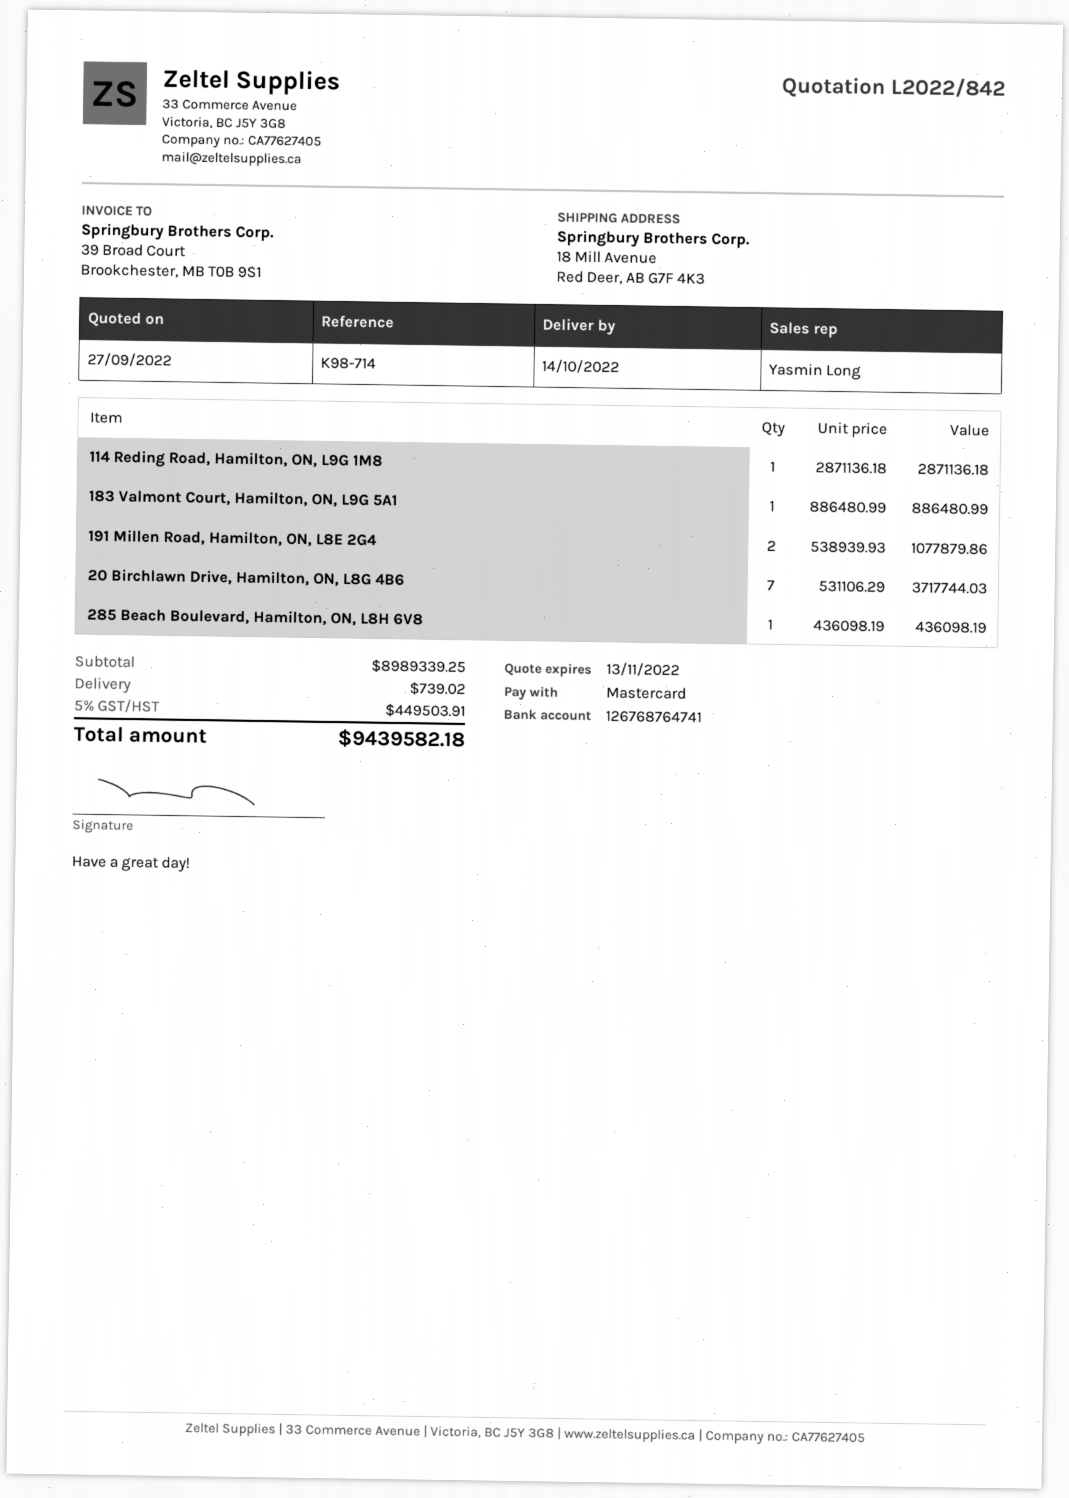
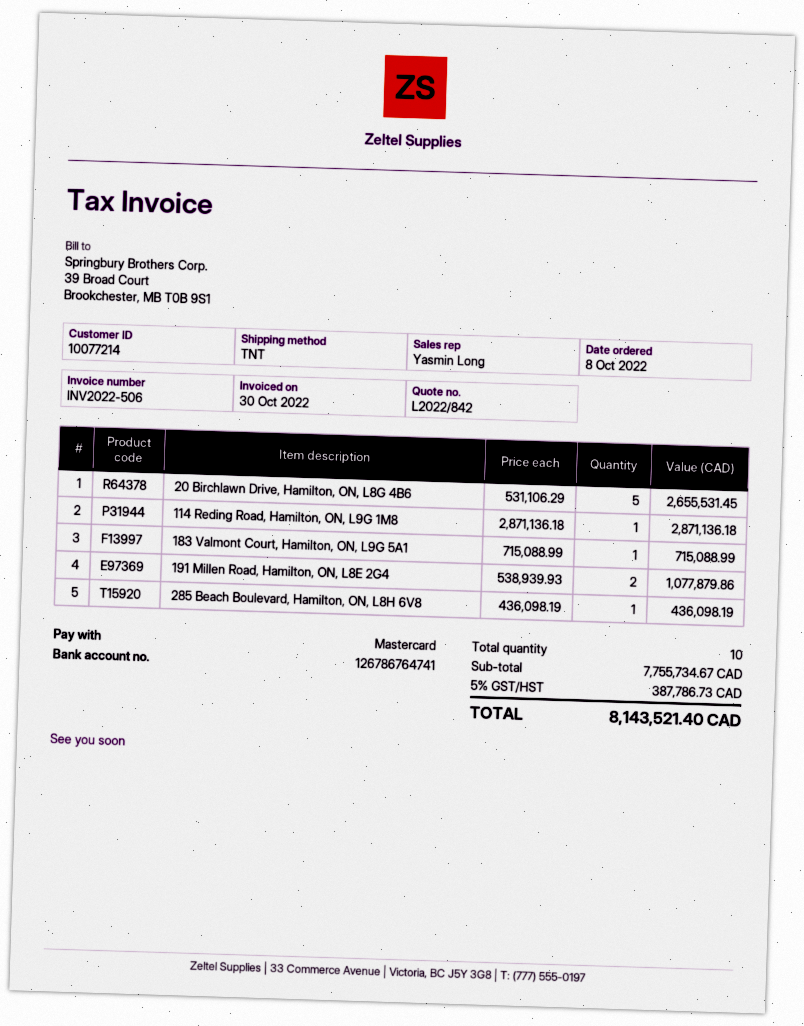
bank account: 126768764741 -> 126786764741
183 Valmont Court, Hamilton, ON, L9G 5A1: 1 x 886480.99 = 886480.99 -> 1 x 715088.99 = 715088.99
20 Birchlawn Drive, Hamilton, ON, L8G 4B6: 7 x 531106.29 = 3717744.03 -> 5 x 531106.29 = 2655531.45
subtotal: 8989339.25 -> 7755734.67
shipping: 739.02 -> none
tax: 5% = 449503.91 -> 5% = 387786.73
total: 9439582.18 -> 8143521.40

